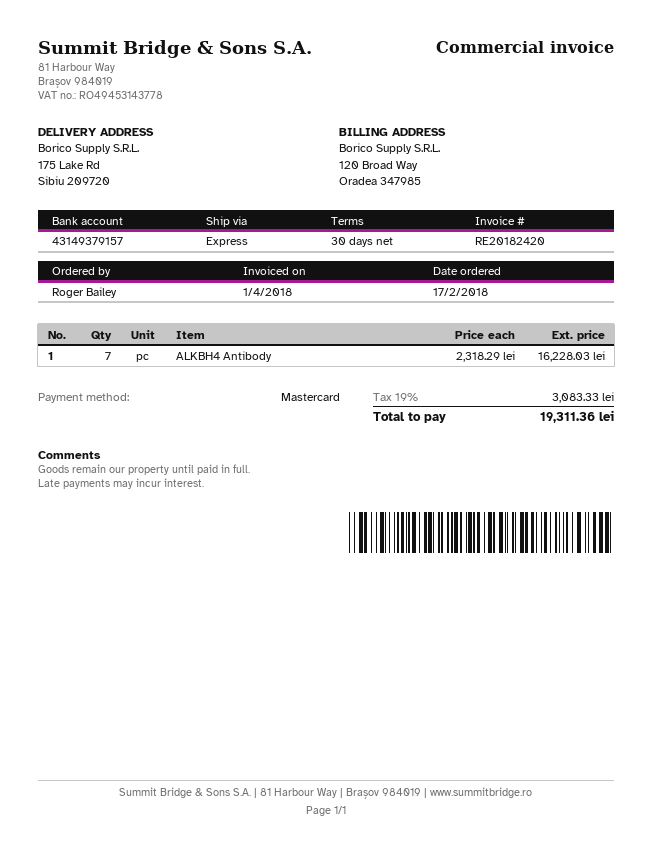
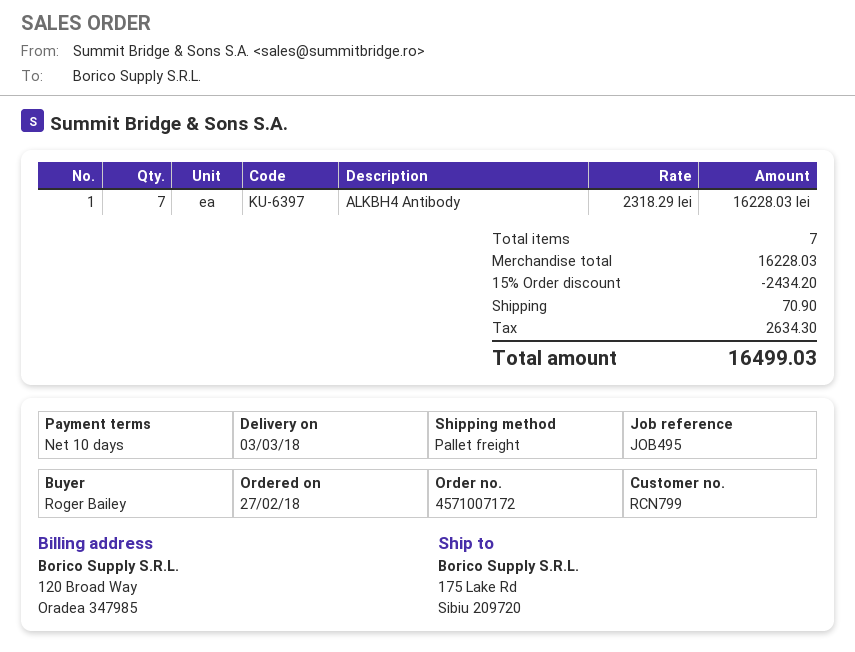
order date: 2018-02-17 -> 2018-02-27
payment terms: 30 days -> 10 days
shipping method: express -> pallet freight
discount: none -> 15% = 2434.20
shipping: none -> 70.90
tax: 3083.33 -> 2634.30
total: 19311.36 -> 16499.03

